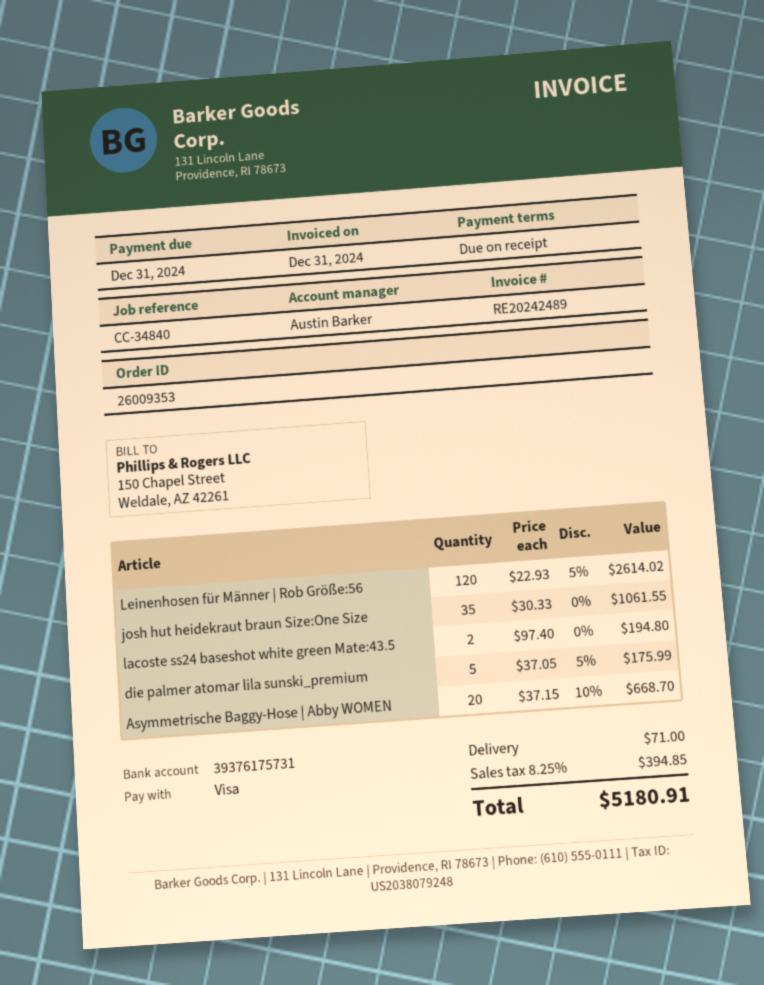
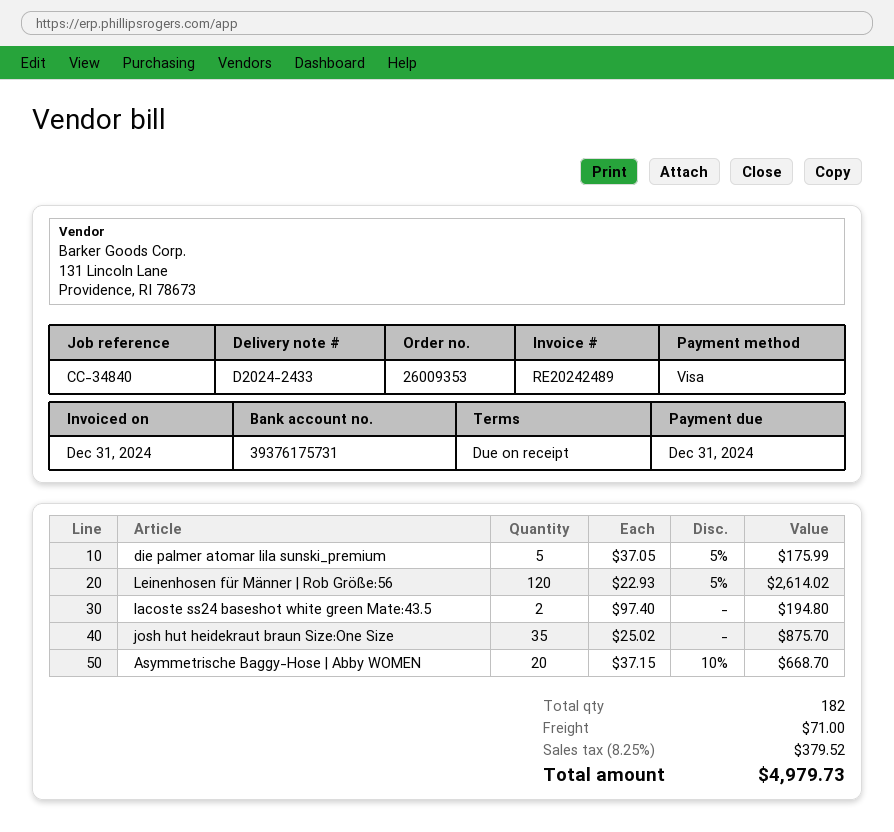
josh hut heidekraut braun Size:One Size: 35 x 30.33 = 1061.55 -> 35 x 25.02 = 875.70
tax: 8.25% = 394.85 -> 8.25% = 379.52
total: 5180.91 -> 4979.73

